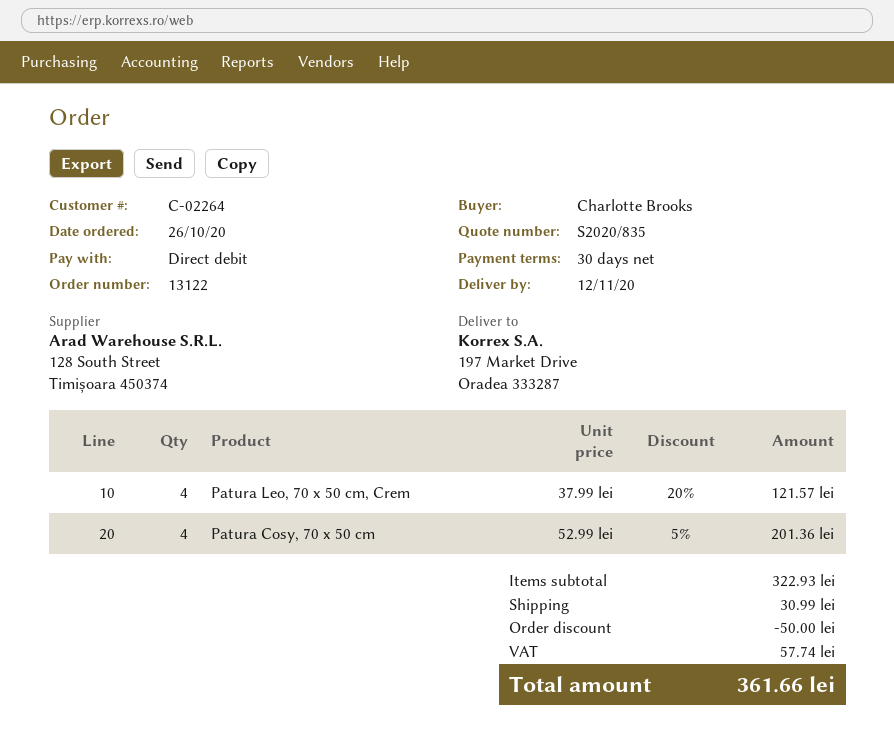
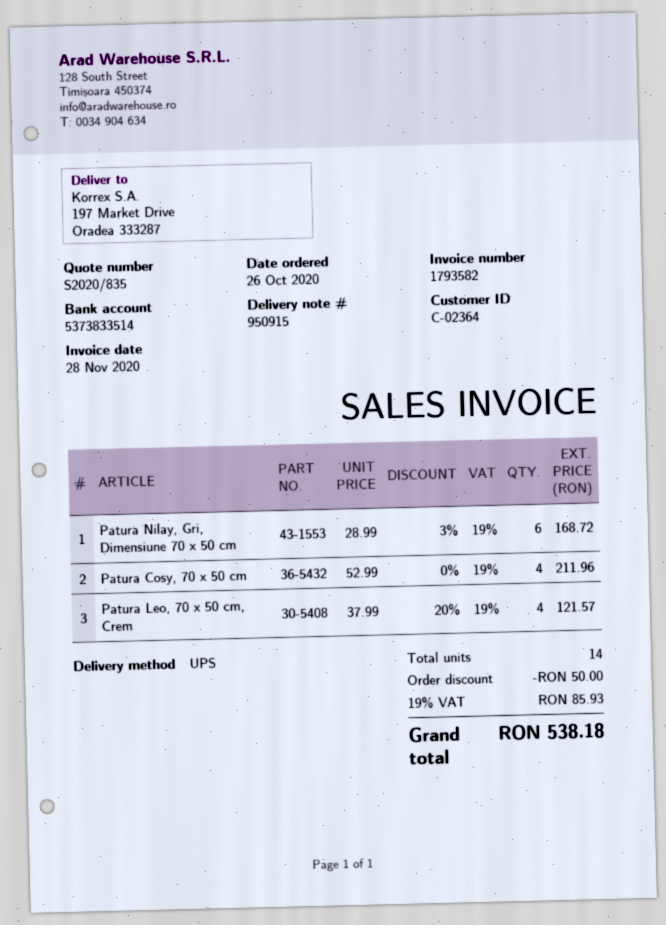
customer number: C-02264 -> C-02364
Patura Cosy, 70 x 50 cm: 4 x 52.99 - 5% = 201.36 -> 4 x 52.99 = 211.96
Patura Nilay, Gri, Dimensiune 70 x 50 cm: none -> 6 x 28.99 - 3% = 168.72
shipping: 30.99 -> none
tax: 57.74 -> 85.93
total: 361.66 -> 538.18

